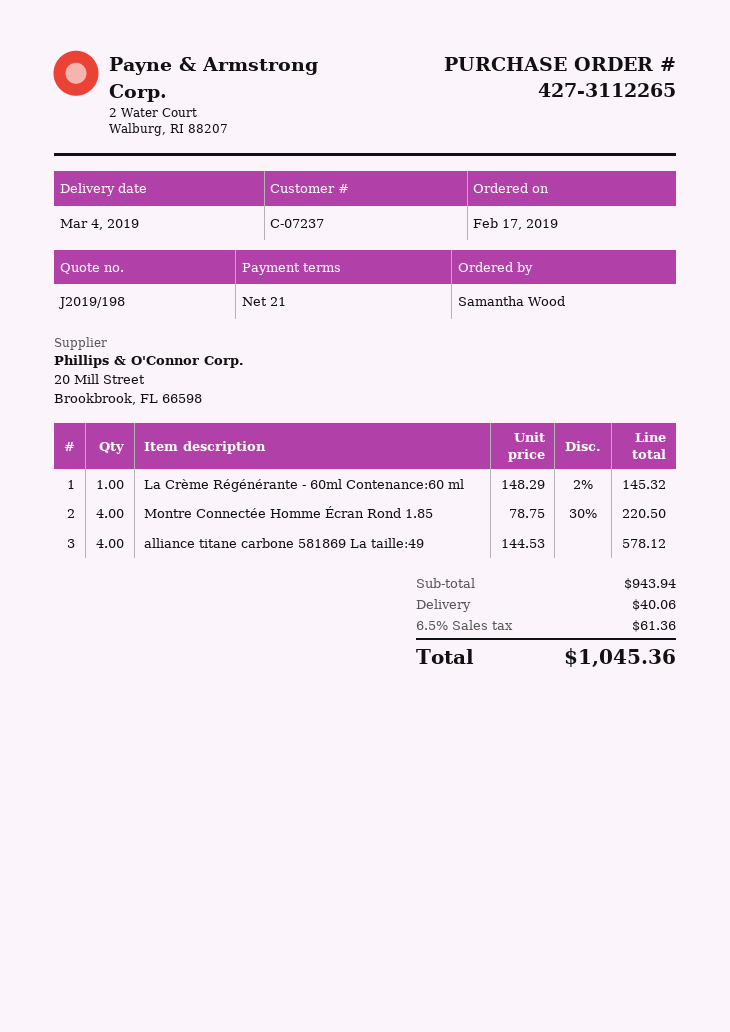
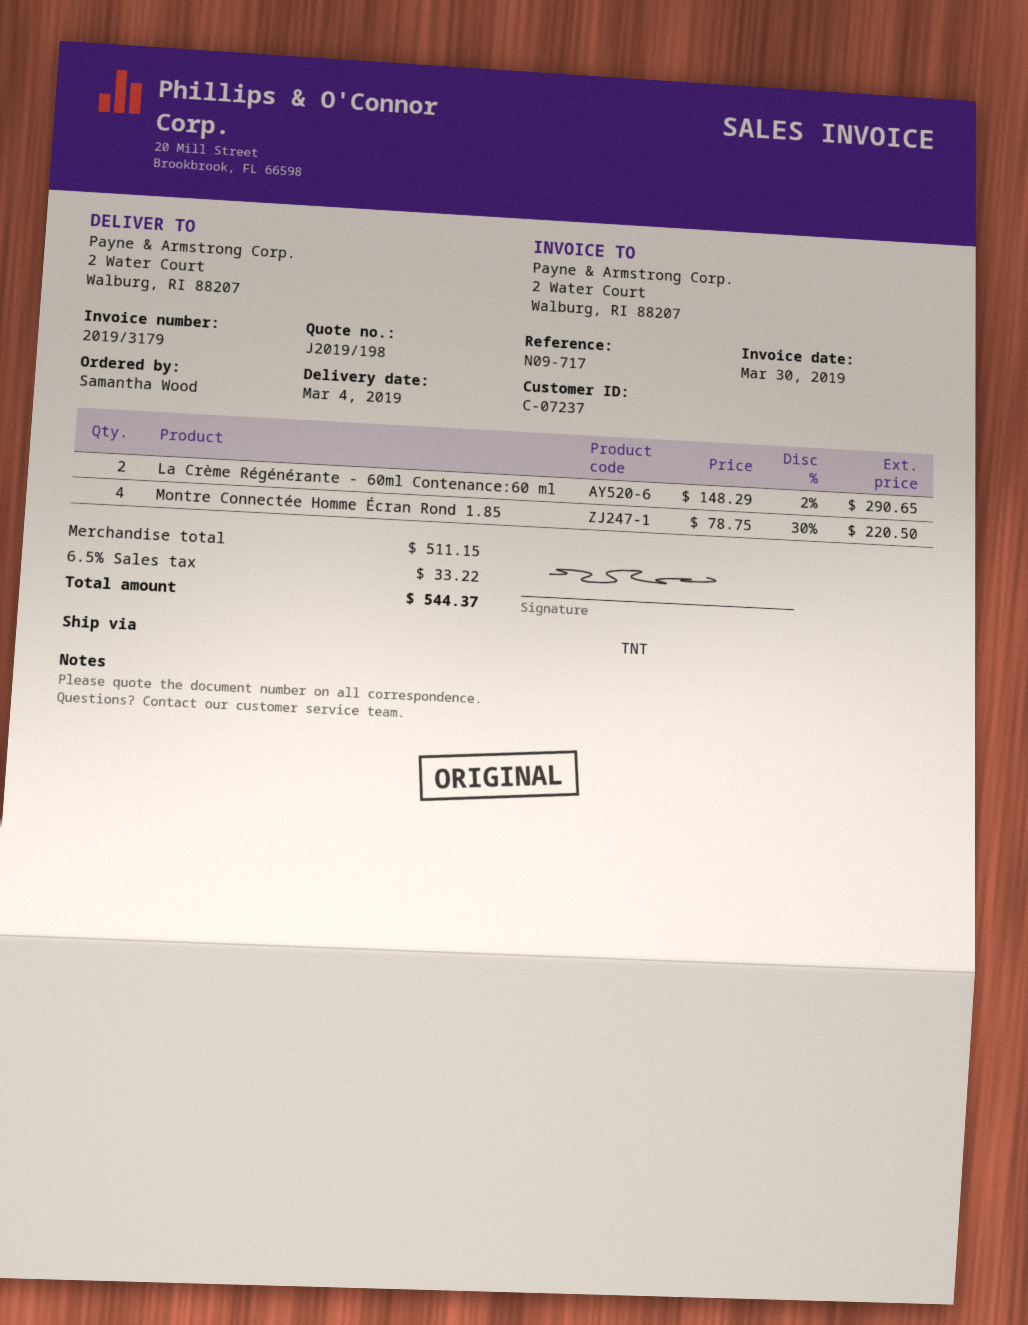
La Crème Régénérante - 60ml Contenance:60 ml: 1 x 148.29 - 2% = 145.32 -> 2 x 148.29 - 2% = 290.65
alliance titane carbone 581869 La taille:49: 4 x 144.53 = 578.12 -> none
subtotal: 943.94 -> 511.15
shipping: 40.06 -> none
tax: 6.5% = 61.36 -> 6.5% = 33.22
total: 1045.36 -> 544.37

